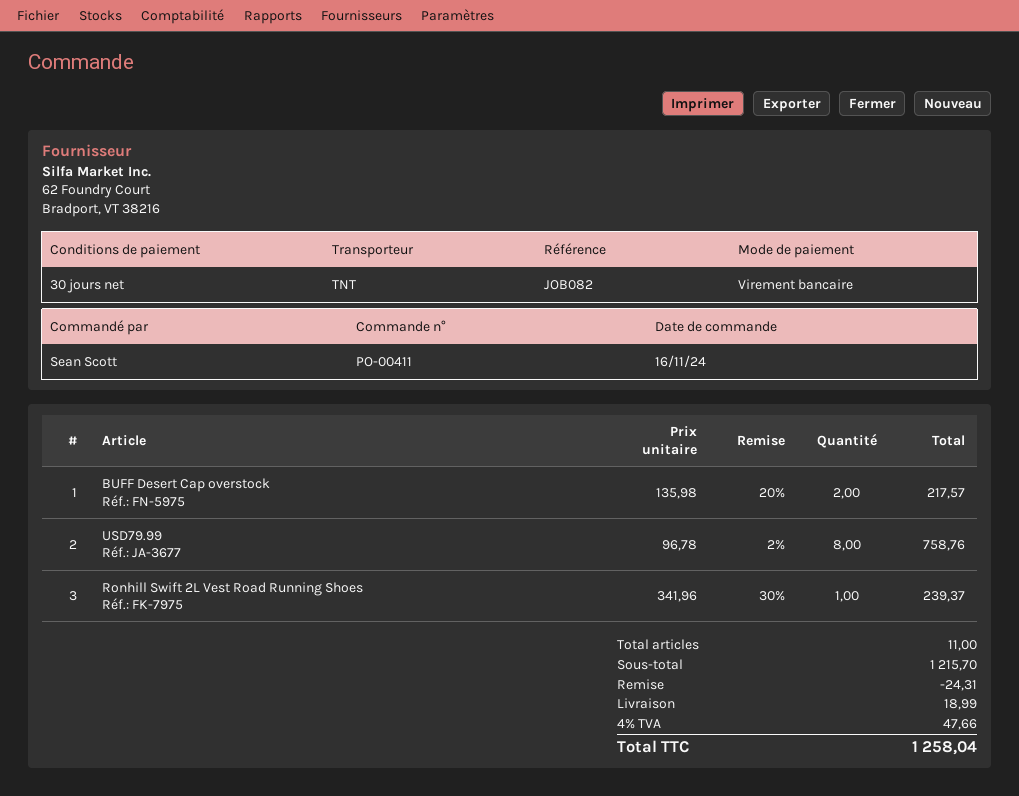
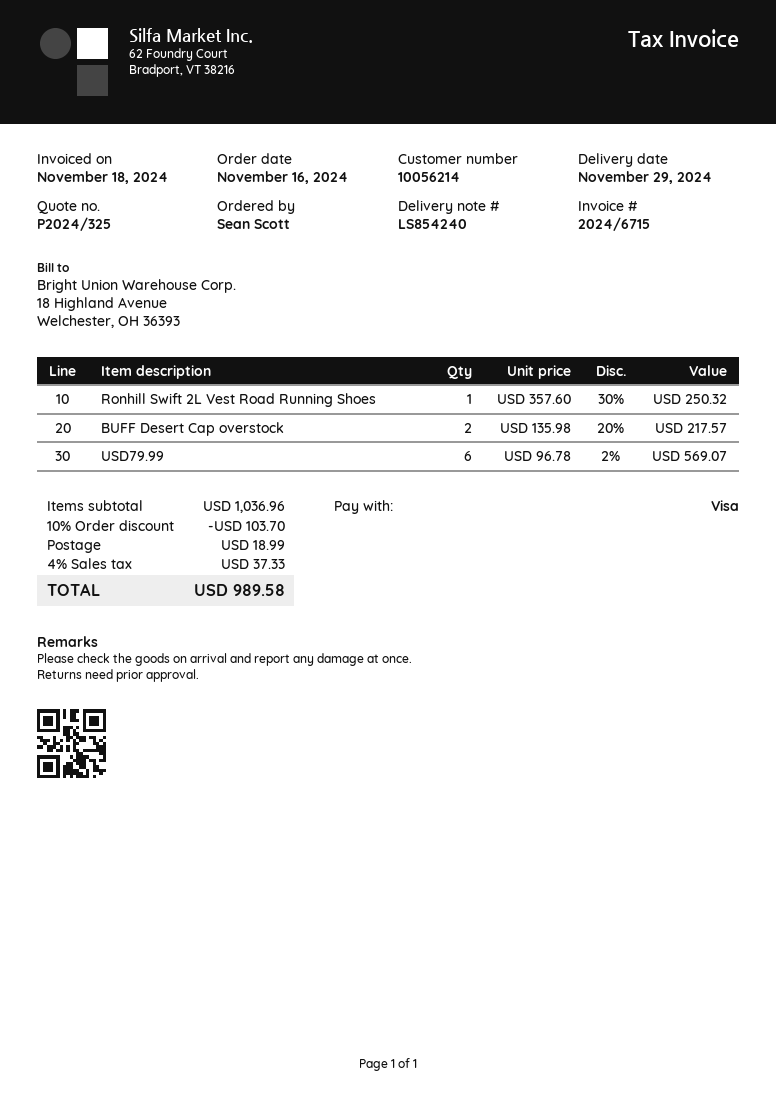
payment method: bank transfer -> Visa
USD79.99: 8 x 96.78 - 2% = 758.76 -> 6 x 96.78 - 2% = 569.07
Ronhill Swift 2L Vest Road Running Shoes: 1 x 341.96 - 30% = 239.37 -> 1 x 357.60 - 30% = 250.32
subtotal: 1215.70 -> 1036.96
discount: 24.31 -> 103.70
tax: 4% = 47.66 -> 4% = 37.33
total: 1258.04 -> 989.58

